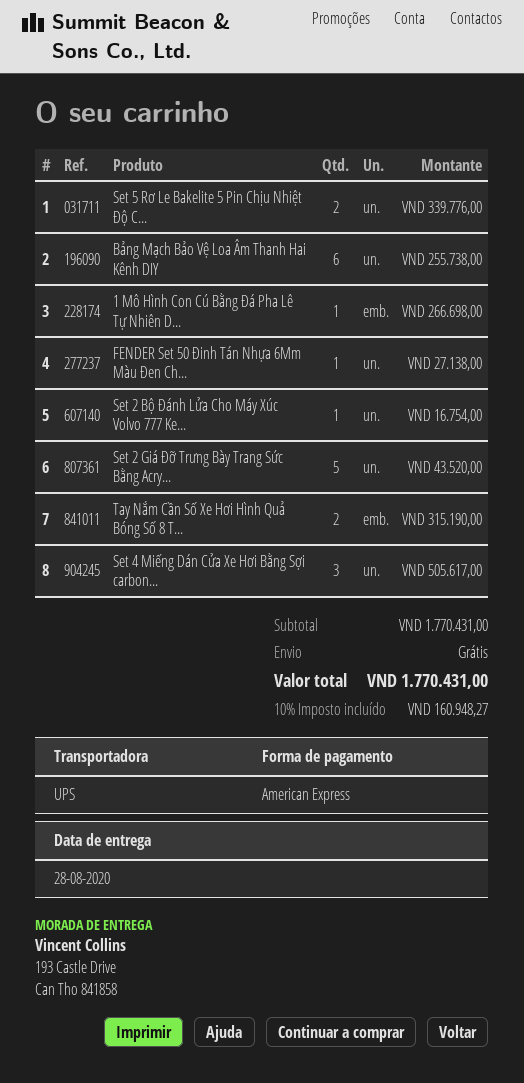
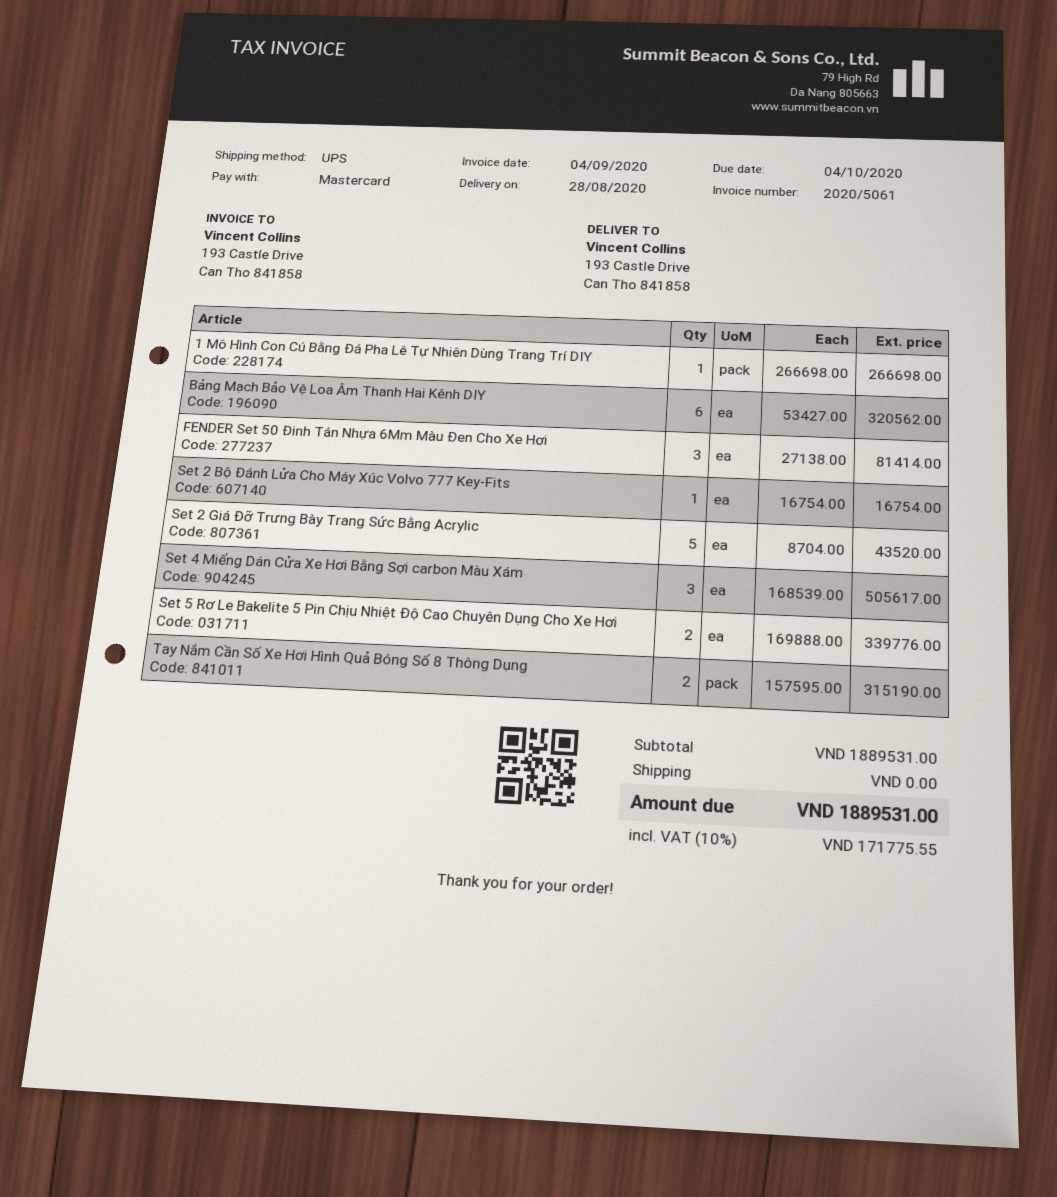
payment method: American Express -> Mastercard
Bảng Mạch Bảo Vệ Loa Âm Thanh Hai Kênh DIY: 6 for 255738.00 -> 6 for 320562.00
FENDER Set 50 Đinh Tán Nhựa 6Mm Màu Đen Ch...: 1 for 27138.00 -> 3 for 81414.00
subtotal: 1770431.00 -> 1889531.00
tax: 10% = 160948.27 -> 10% = 171775.55
total: 1770431.00 -> 1889531.00

